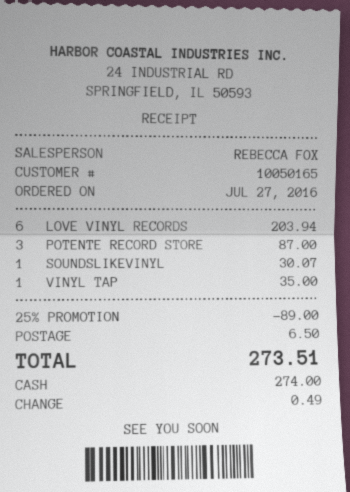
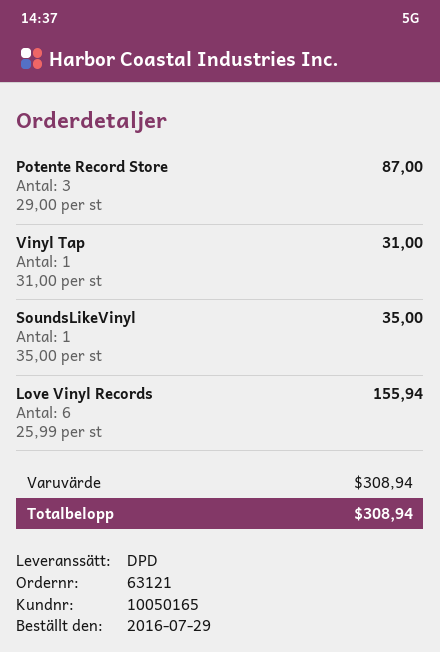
order date: 2016-07-27 -> 2016-07-29
LOVE VINYL RECORDS: 6 for 203.94 -> 6 for 155.94
SOUNDSLIKEVINYL: 1 for 30.07 -> 1 for 35.00
VINYL TAP: 1 for 35.00 -> 1 for 31.00
discount: 25% = 89.00 -> none
shipping: 6.50 -> none
total: 273.51 -> 308.94

